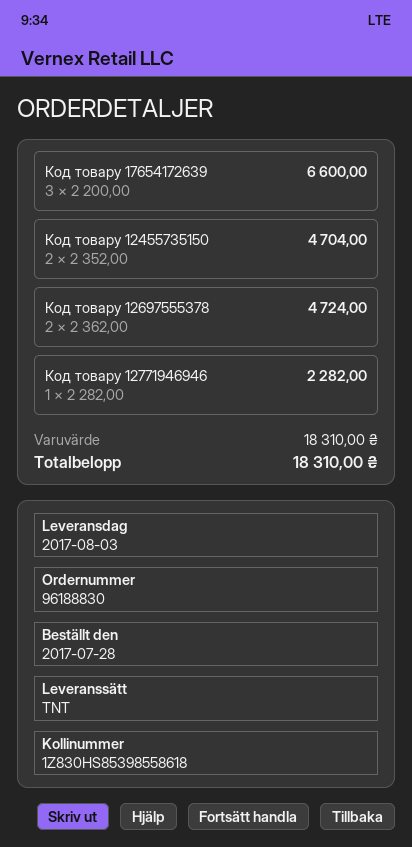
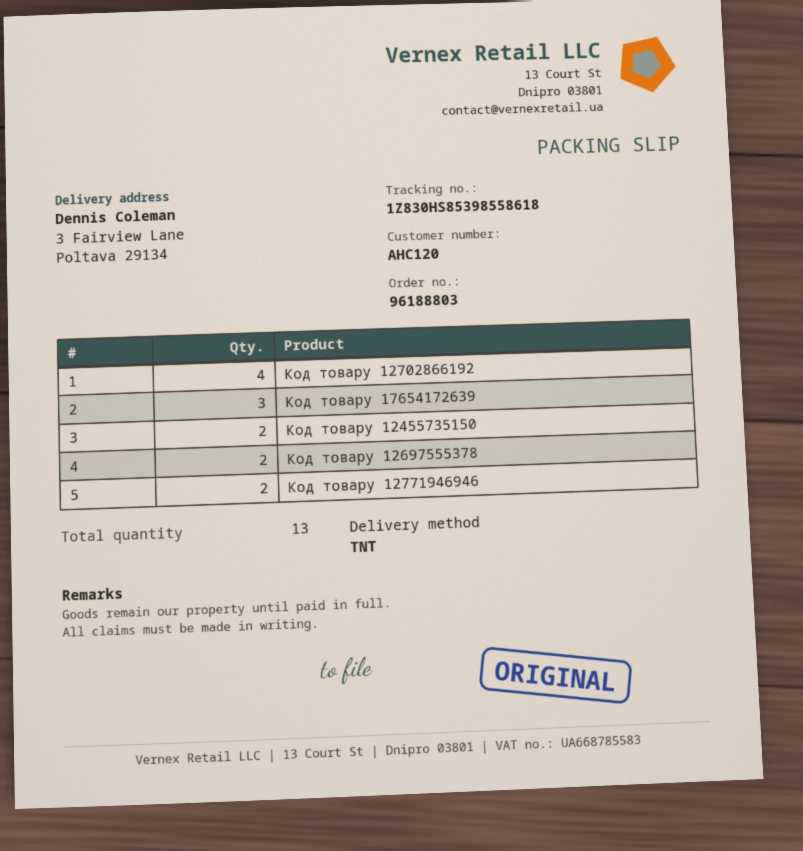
order number: 96188830 -> 96188803
Код товару 12771946946: 1 -> 2
Код товару 12702866192: none -> 4

